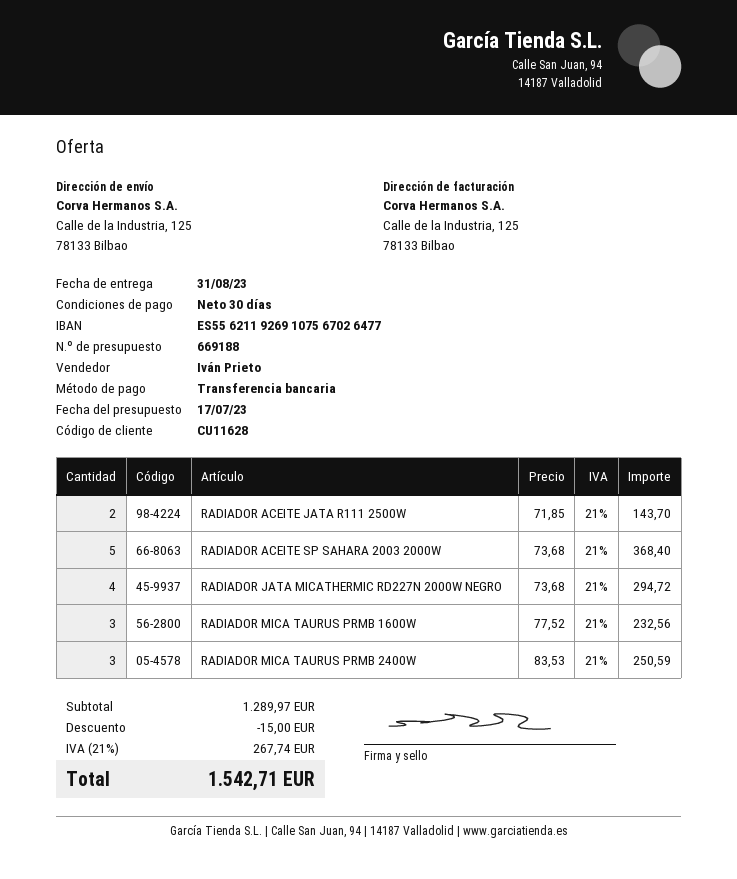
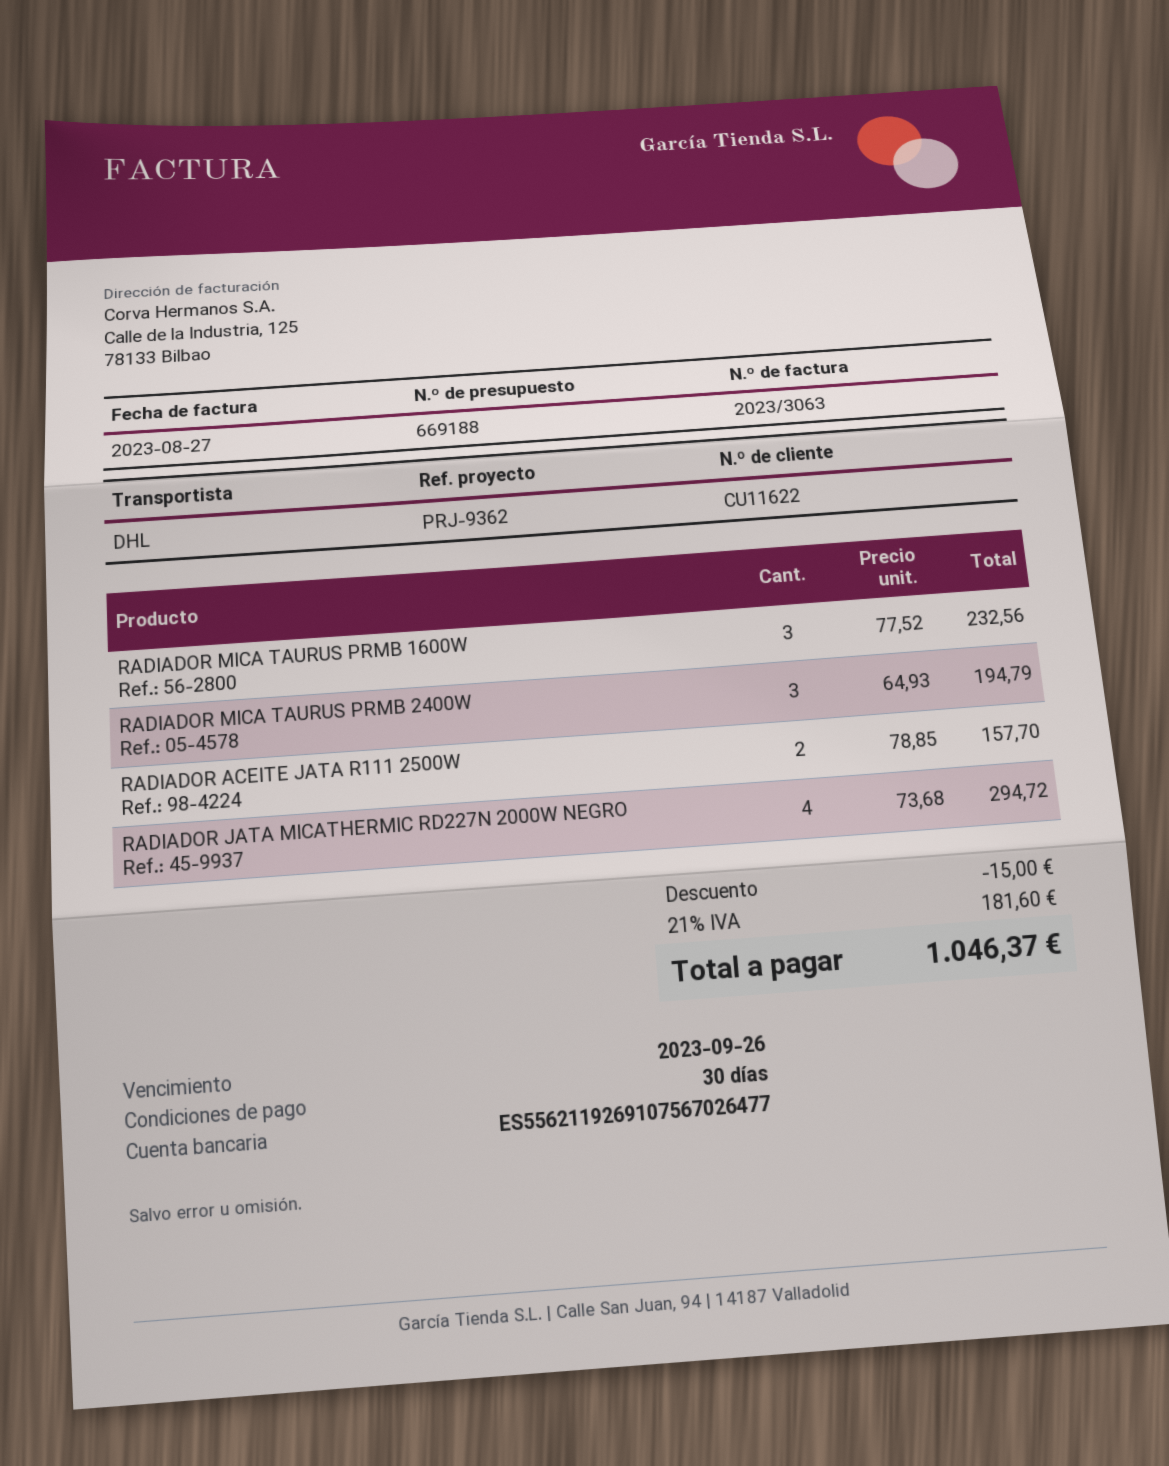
customer number: CU11628 -> CU11622
RADIADOR ACEITE JATA R111 2500W: 2 x 71.85 = 143.70 -> 2 x 78.85 = 157.70
RADIADOR ACEITE SP SAHARA 2003 2000W: 5 x 73.68 = 368.40 -> none
RADIADOR MICA TAURUS PRMB 2400W: 3 x 83.53 = 250.59 -> 3 x 64.93 = 194.79
tax: 21% = 267.74 -> 21% = 181.60
total: 1542.71 -> 1046.37

